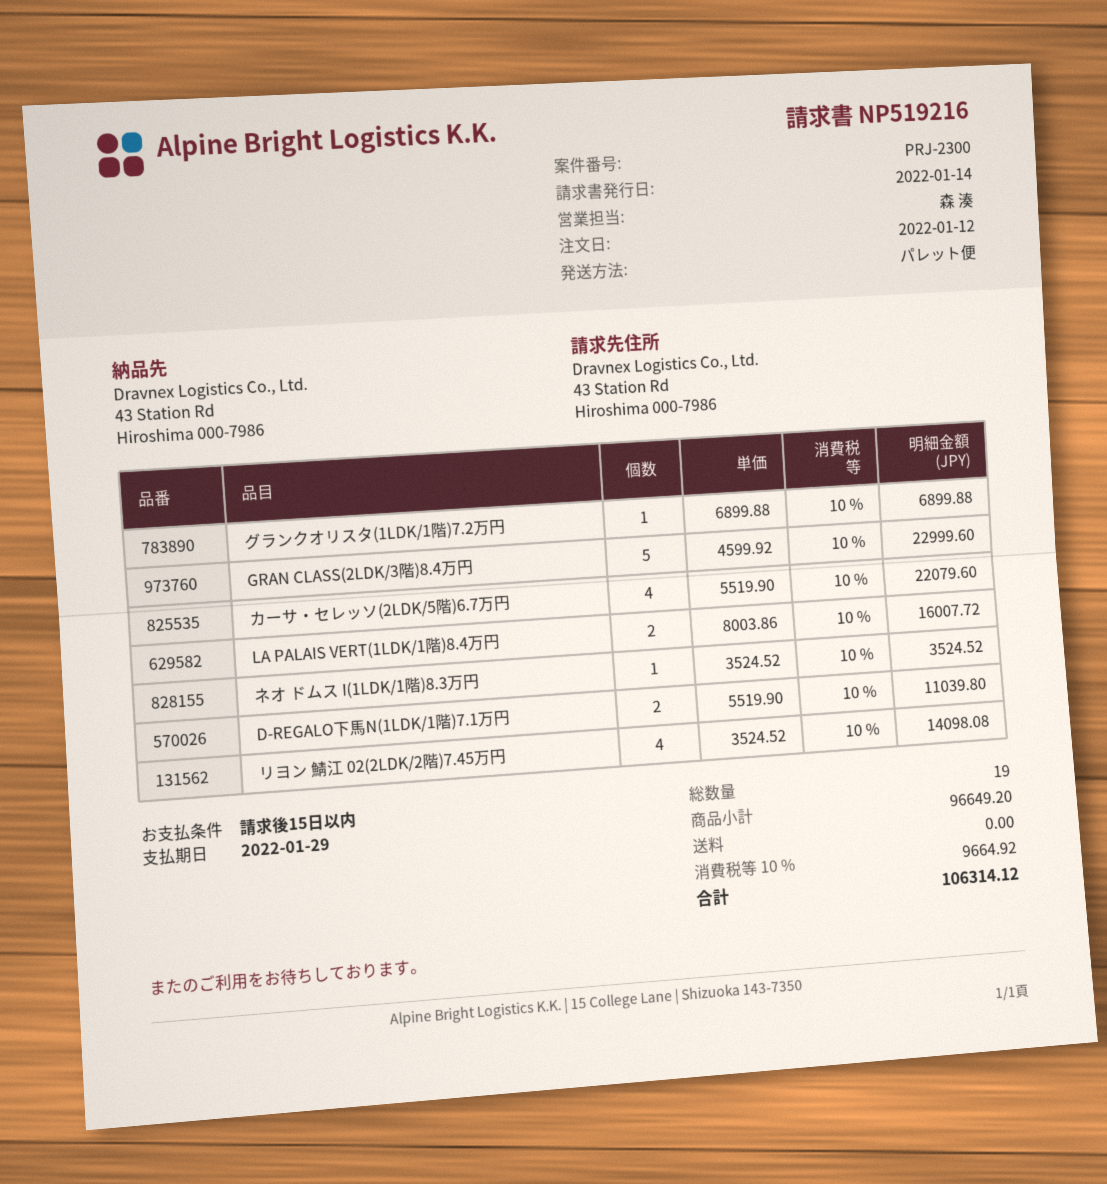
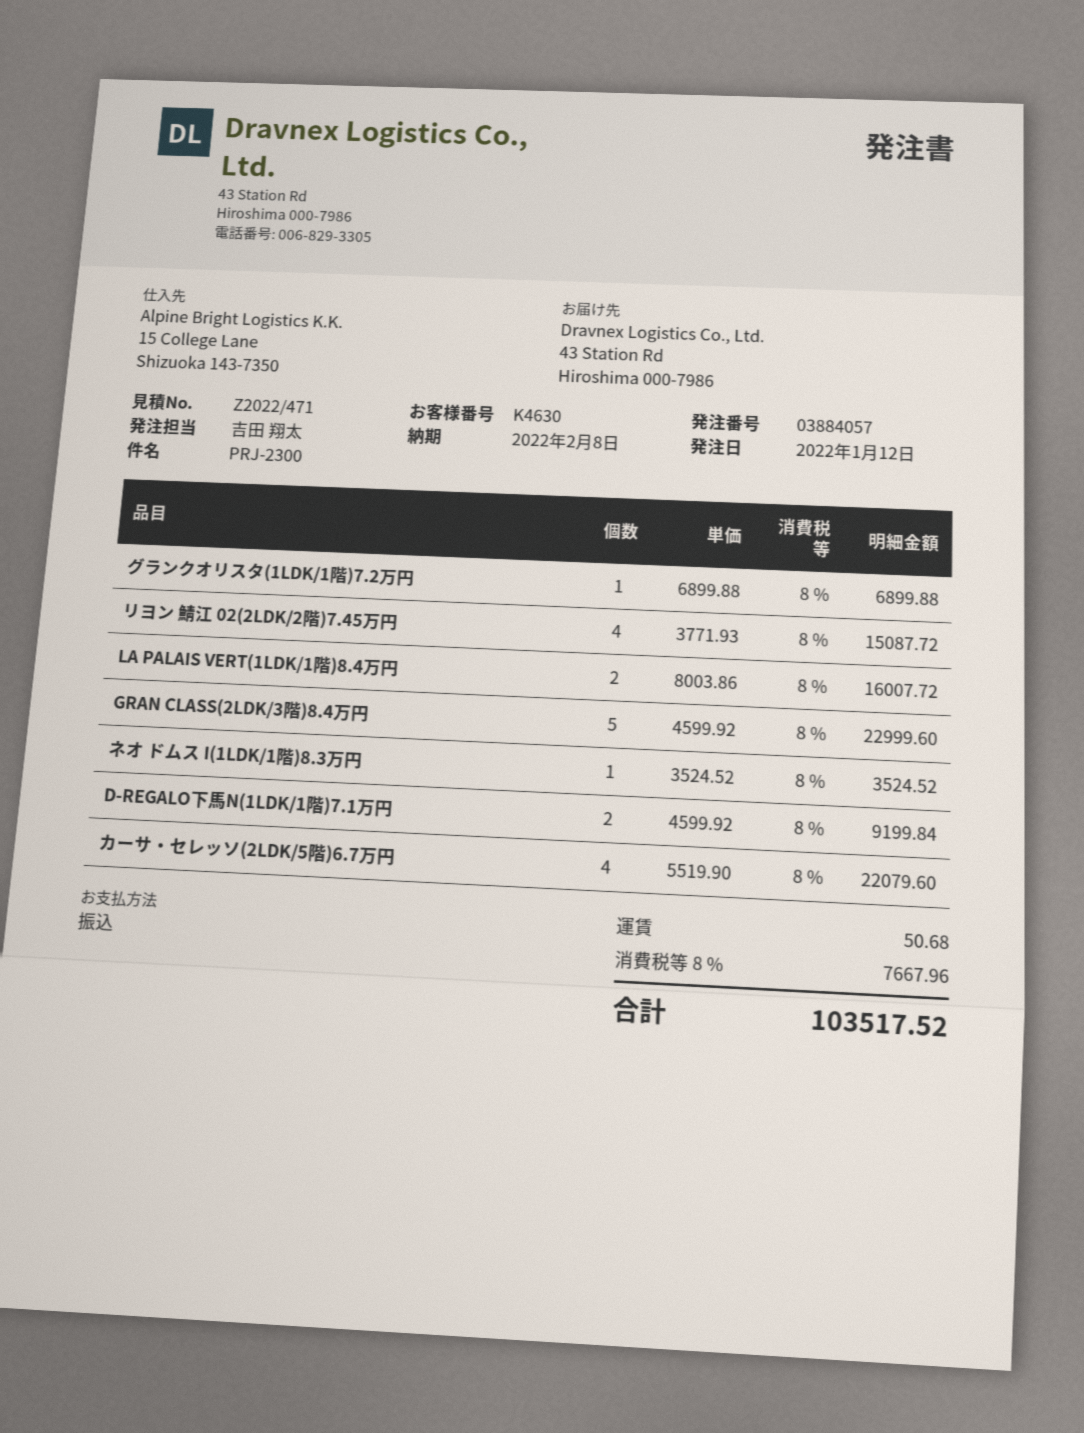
D-REGALO下馬N(1LDK/1階)7.1万円: 2 x 5519.90 = 11039.80 -> 2 x 4599.92 = 9199.84
リヨン 鯖江 02(2LDK/2階)7.45万円: 4 x 3524.52 = 14098.08 -> 4 x 3771.93 = 15087.72
shipping: 0.00 -> 50.68
tax: 10% = 9664.92 -> 8% = 7667.96
total: 106314.12 -> 103517.52

